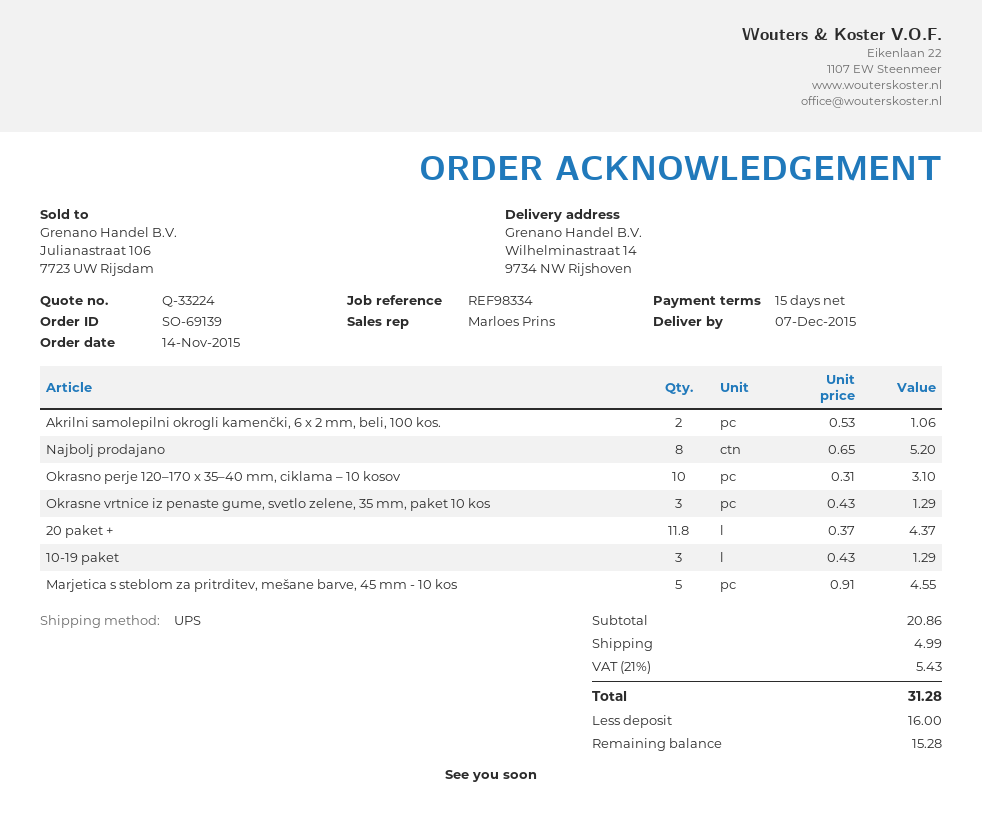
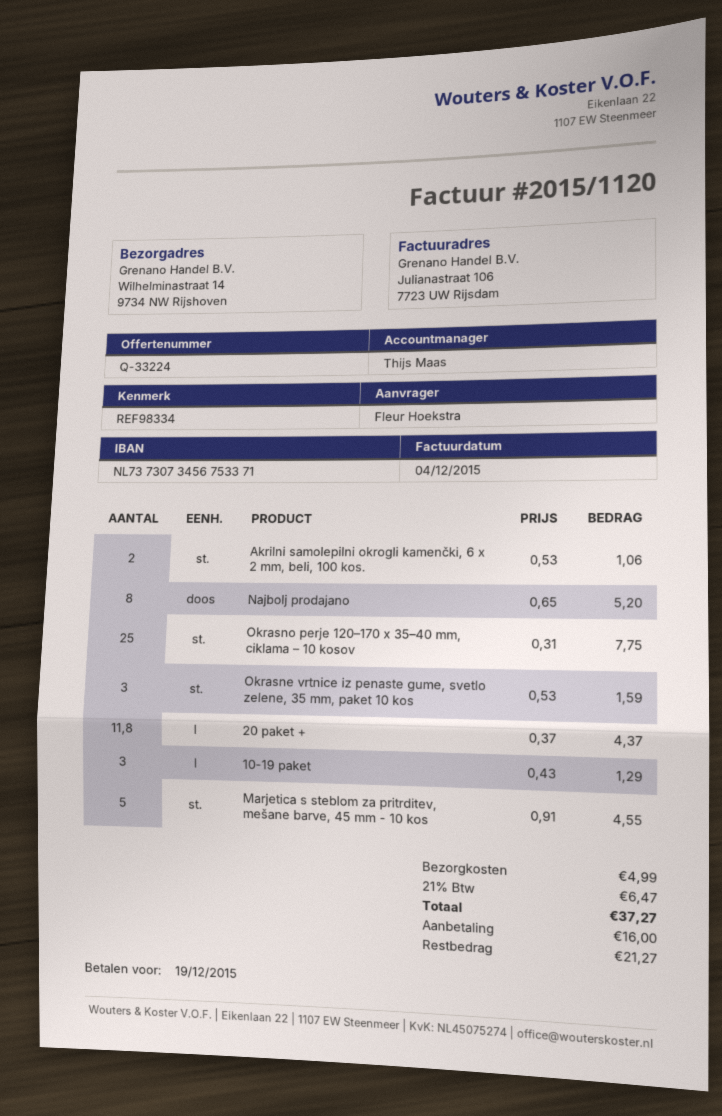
sales rep: Marloes Prins -> Thijs Maas
Okrasno perje 120–170 x 35–40 mm, ciklama – 10 kosov: 10 x 0.31 = 3.10 -> 25 x 0.31 = 7.75
Okrasne vrtnice iz penaste gume, svetlo zelene, 35 mm, paket 10 kos: 3 x 0.43 = 1.29 -> 3 x 0.53 = 1.59
tax: 21% = 5.43 -> 21% = 6.47
total: 31.28 -> 37.27
balance: 15.28 -> 21.27

